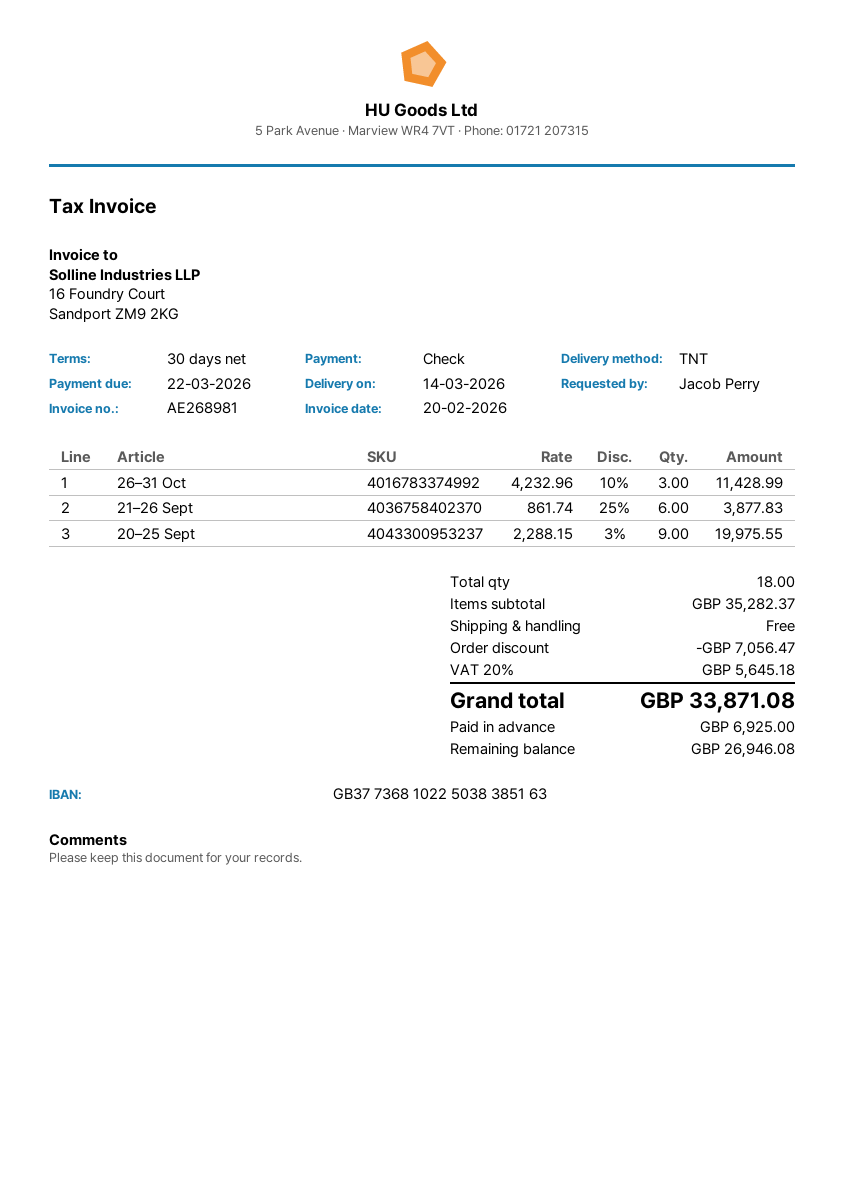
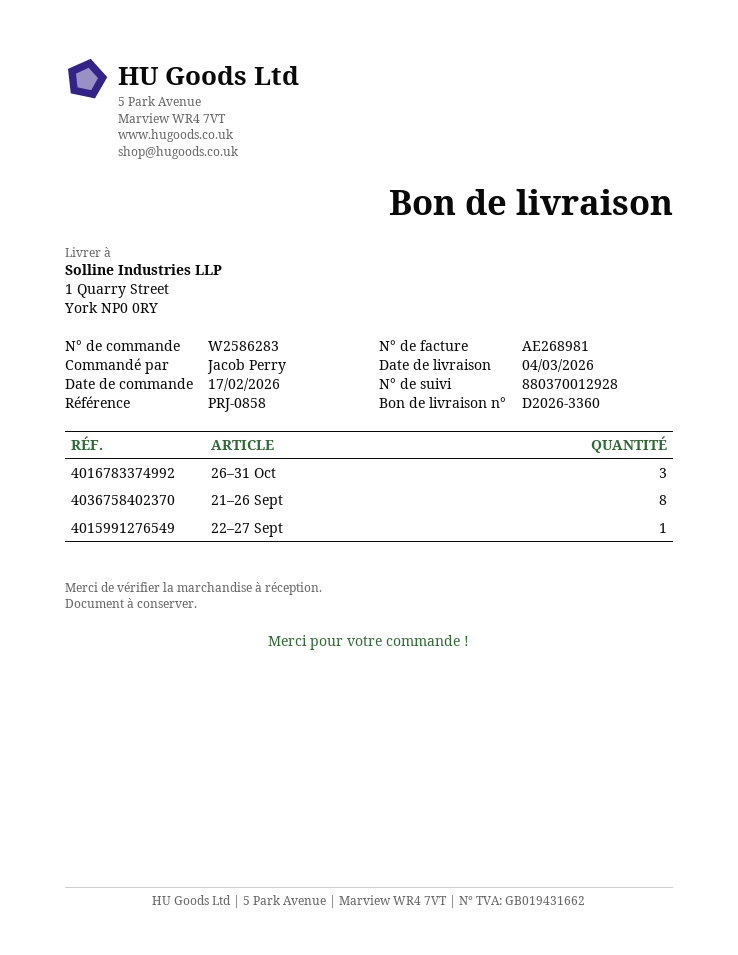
delivery date: 2026-03-14 -> 2026-03-04
21–26 Sept: 6 -> 8
20–25 Sept: 9 -> none
22–27 Sept: none -> 1

